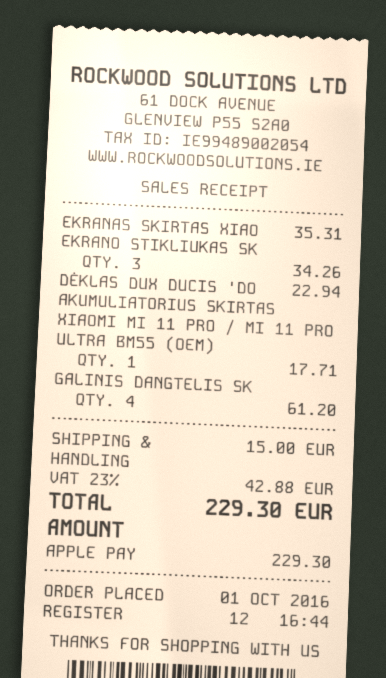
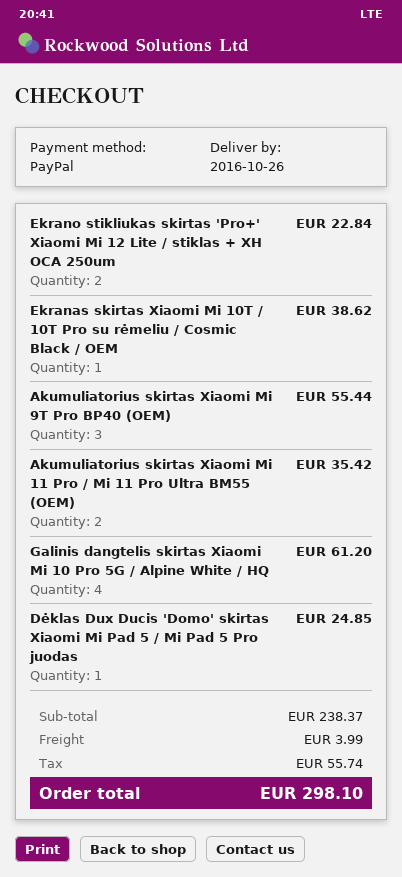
payment method: Apple Pay -> PayPal
EKRANAS SKIRTAS XIAO: 1 for 35.31 -> 1 for 38.62
EKRANO STIKLIUKAS SK: 3 for 34.26 -> 2 for 22.84
DĖKLAS DUX DUCIS 'DO: 1 for 22.94 -> 1 for 24.85
AKUMULIATORIUS SKIRTAS XIAOMI MI 11 PRO / MI 11 PRO ULTRA BM55 (OEM): 1 for 17.71 -> 2 for 35.42
Akumuliatorius skirtas Xiaomi Mi 9T Pro BP40 (OEM): none -> 3 for 55.44
shipping: 15.00 -> 3.99
tax: 42.88 -> 55.74
total: 229.30 -> 298.10

